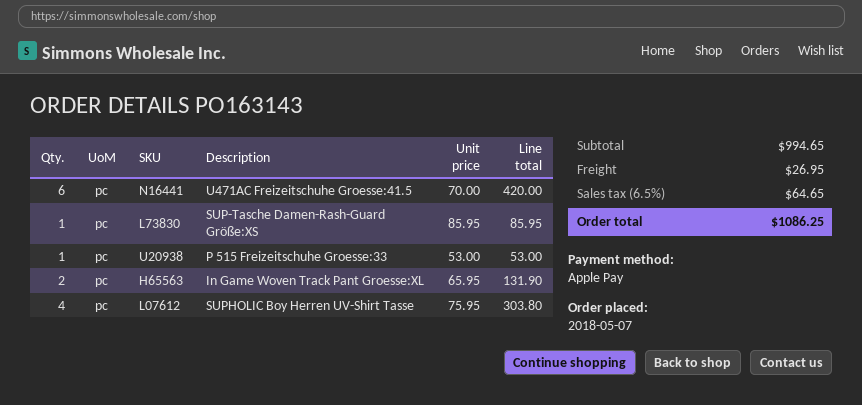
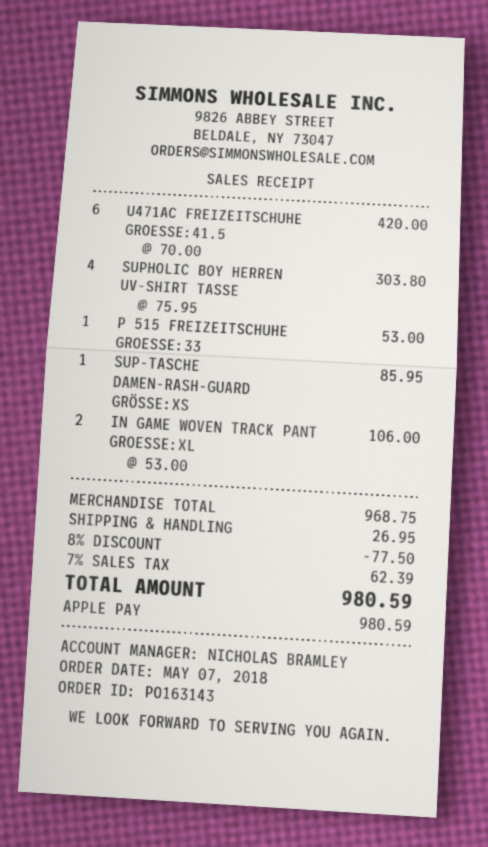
In Game Woven Track Pant Groesse:XL: 2 x 65.95 = 131.90 -> 2 x 53.00 = 106.00
subtotal: 994.65 -> 968.75
discount: none -> 8% = 77.50
tax: 6.5% = 64.65 -> 7% = 62.39
total: 1086.25 -> 980.59

